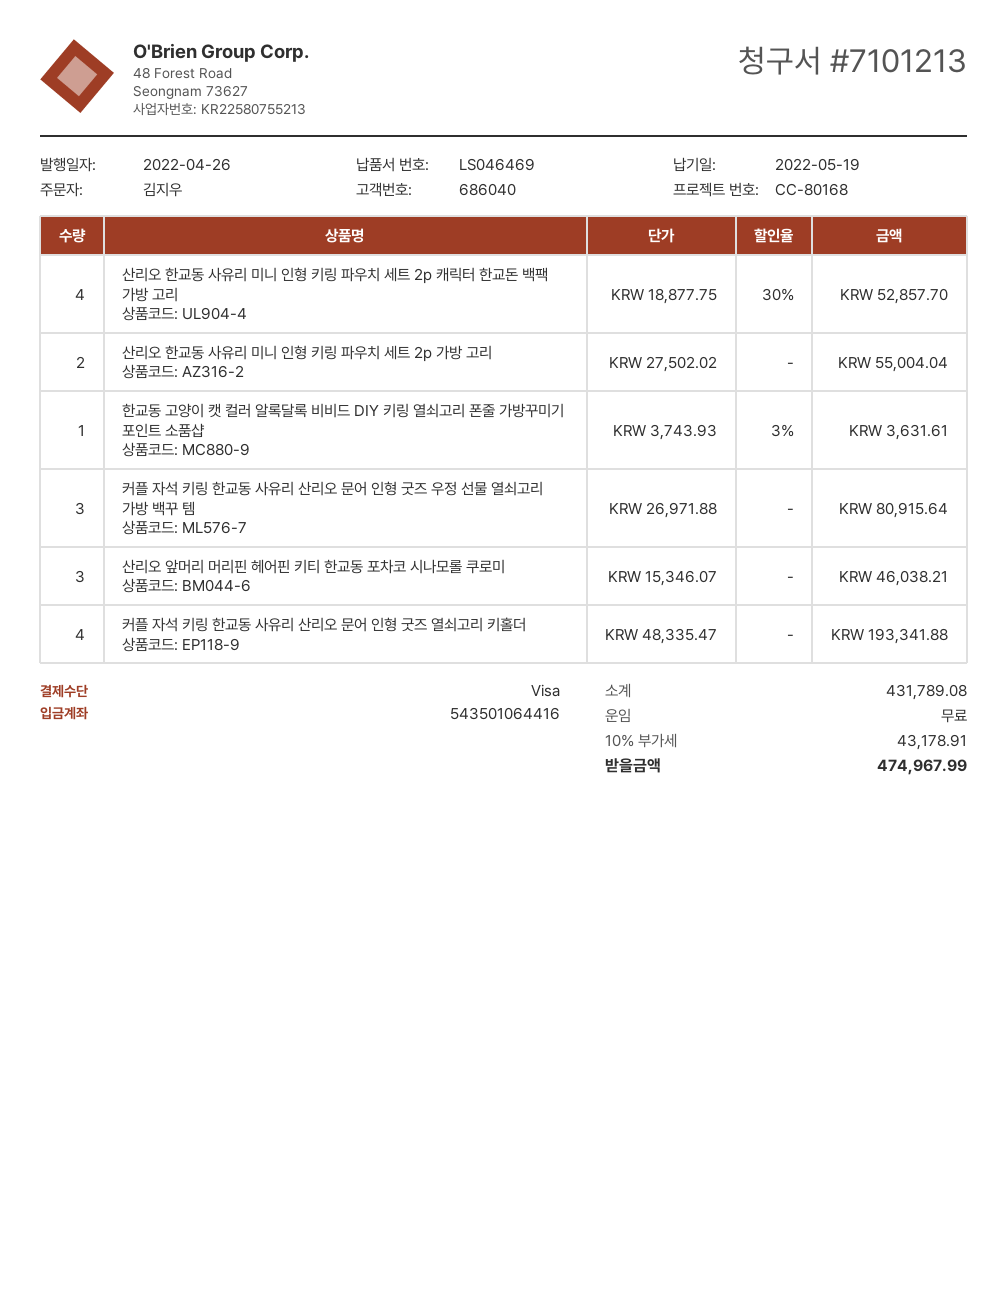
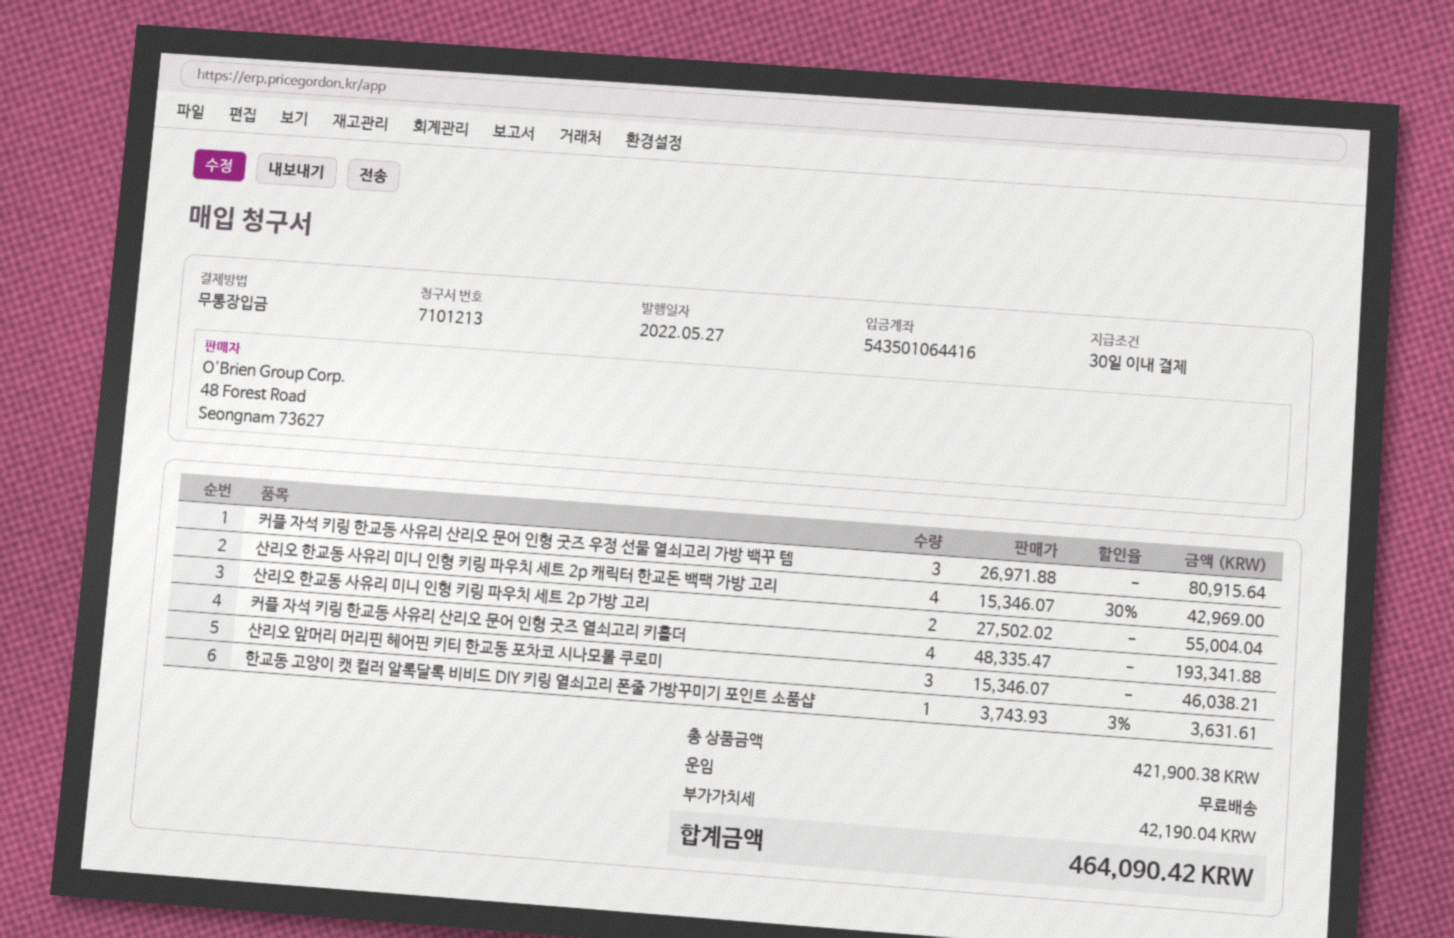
invoice date: 2022-04-26 -> 2022-05-27
payment method: Visa -> bank transfer
산리오 한교동 사유리 미니 인형 키링 파우치 세트 2p 캐릭터 한교돈 백팩 가방 고리: 4 x 18877.75 - 30% = 52857.70 -> 4 x 15346.07 - 30% = 42969.00
subtotal: 431789.08 -> 421900.38
tax: 43178.91 -> 42190.04
total: 474967.99 -> 464090.42

